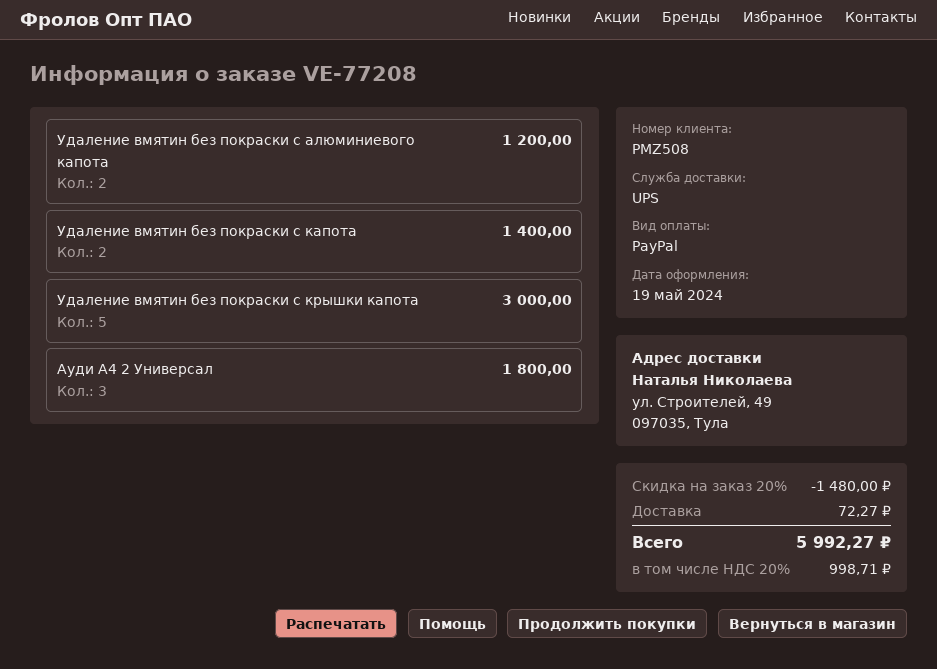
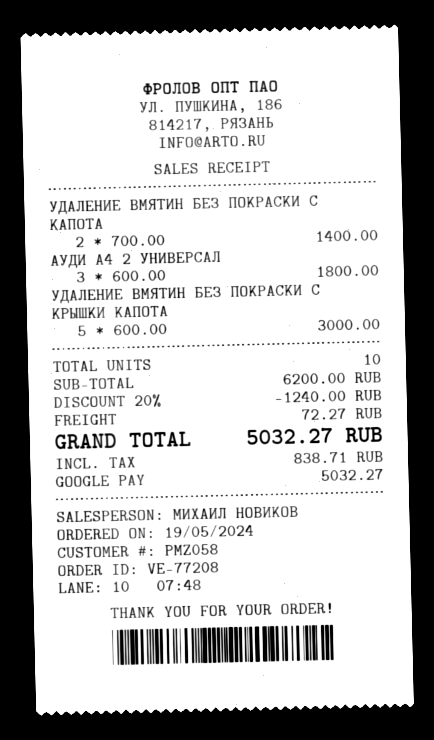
customer number: PMZ508 -> PMZ058
payment method: PayPal -> Google Pay
Удаление вмятин без покраски с алюминиевого капота: 2 for 1200.00 -> none
discount: 20% = 1480.00 -> 20% = 1240.00
tax: 998.71 -> 838.71
total: 5992.27 -> 5032.27

